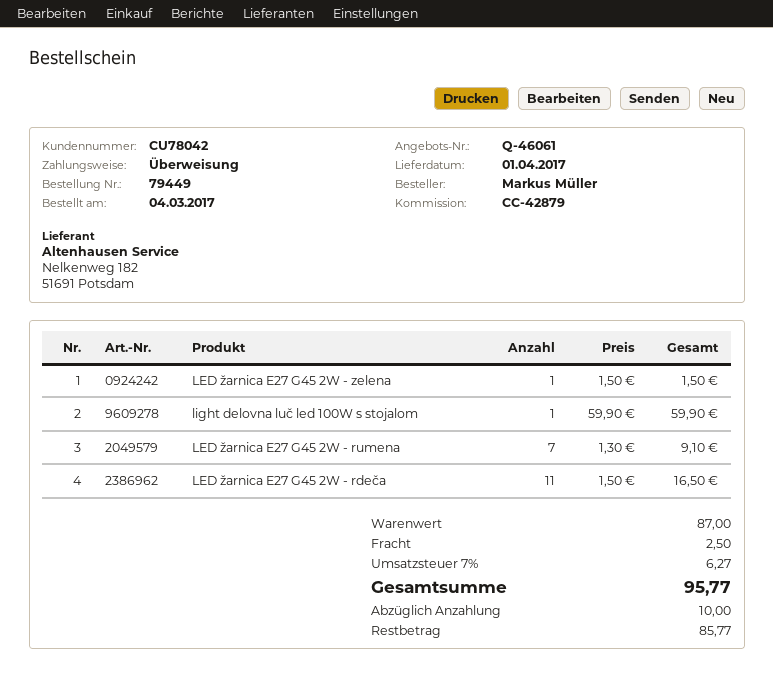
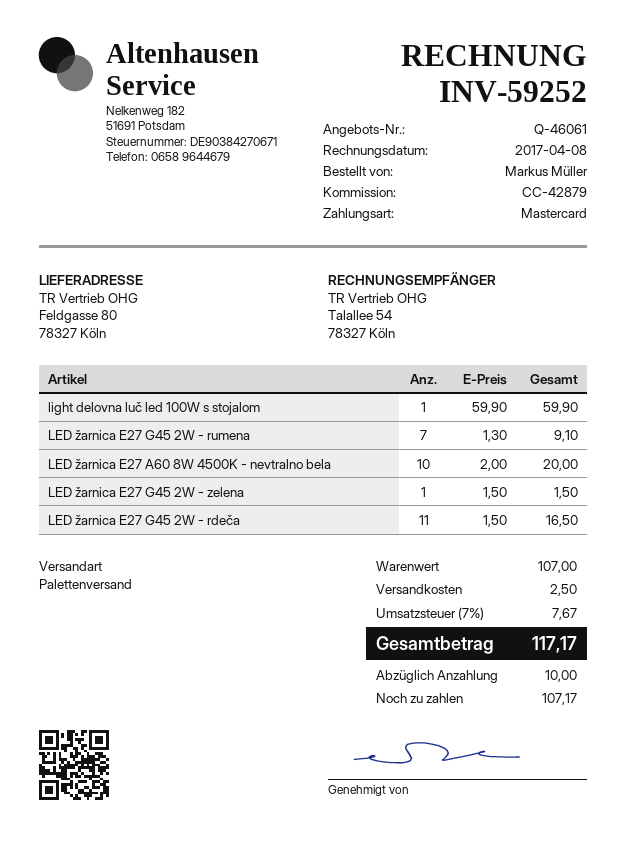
payment method: bank transfer -> Mastercard
LED žarnica E27 A60 8W 4500K - nevtralno bela: none -> 10 x 2.00 = 20.00
subtotal: 87.00 -> 107.00
tax: 7% = 6.27 -> 7% = 7.67
total: 95.77 -> 117.17
balance: 85.77 -> 107.17

